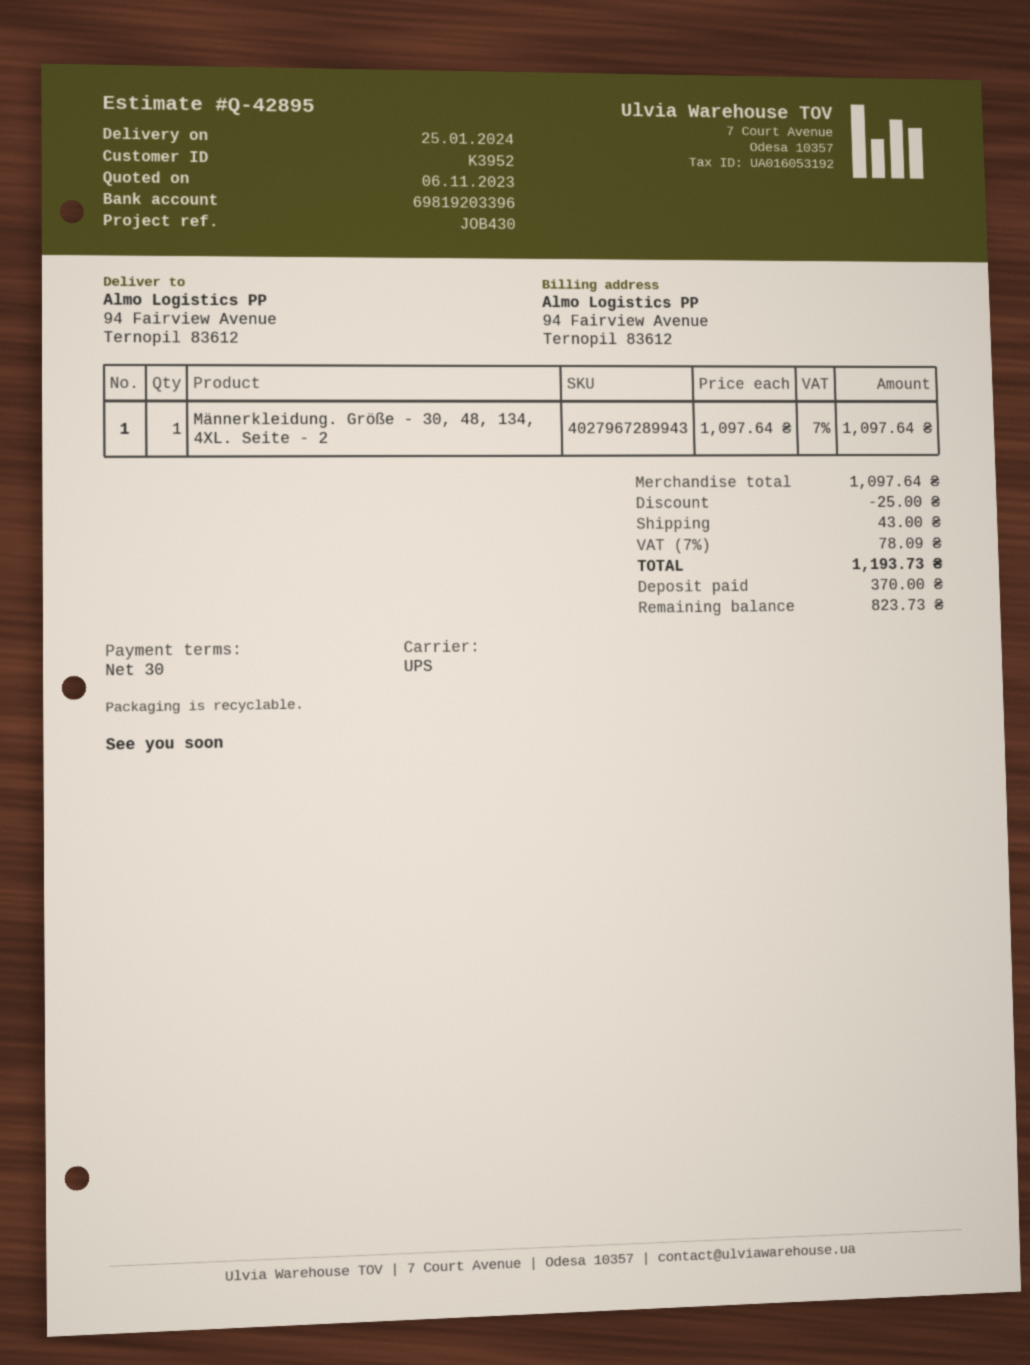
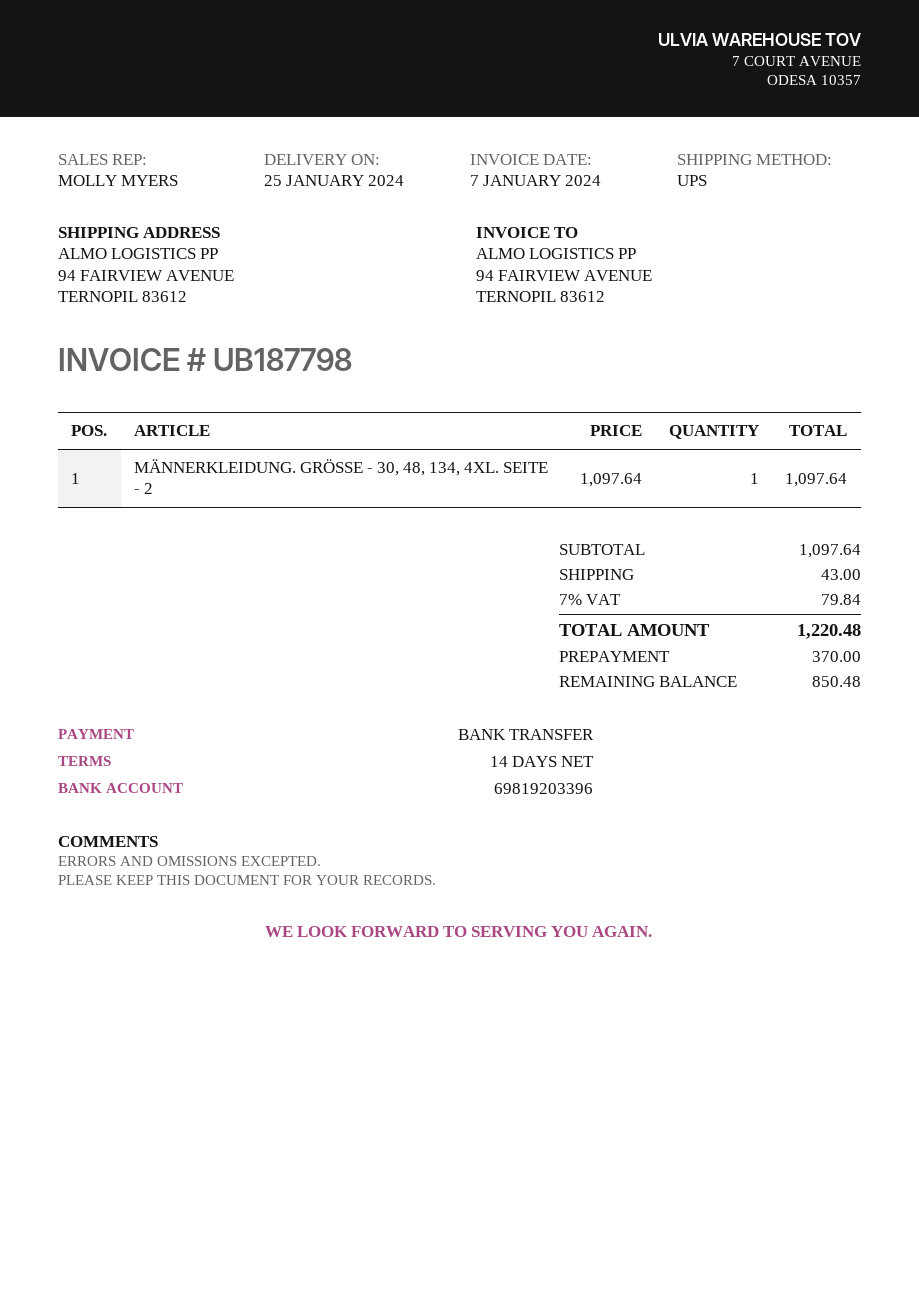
payment terms: 30 days -> 14 days
discount: 25.00 -> none
tax: 7% = 78.09 -> 7% = 79.84
total: 1193.73 -> 1220.48
balance: 823.73 -> 850.48

